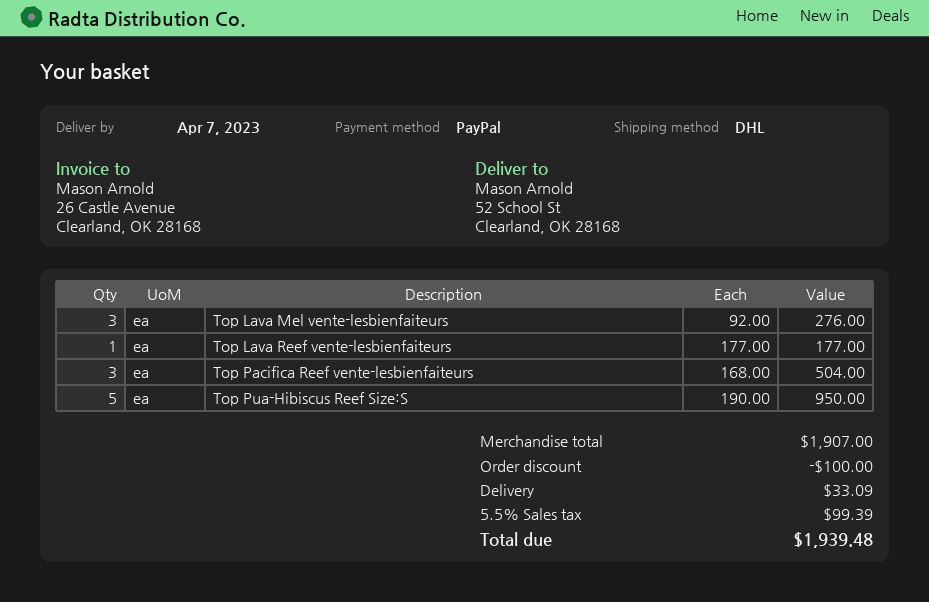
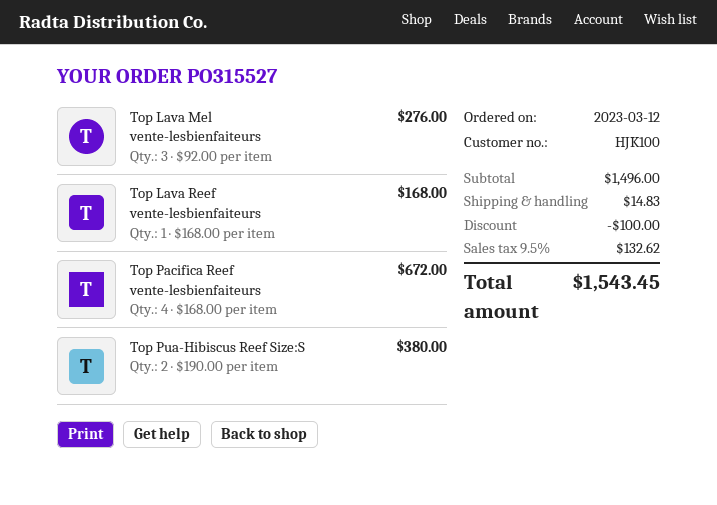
Top Lava Reef vente-lesbienfaiteurs: 1 x 177.00 = 177.00 -> 1 x 168.00 = 168.00
Top Pacifica Reef vente-lesbienfaiteurs: 3 x 168.00 = 504.00 -> 4 x 168.00 = 672.00
Top Pua-Hibiscus Reef Size:S: 5 x 190.00 = 950.00 -> 2 x 190.00 = 380.00
subtotal: 1907.00 -> 1496.00
shipping: 33.09 -> 14.83
tax: 5.5% = 99.39 -> 9.5% = 132.62
total: 1939.48 -> 1543.45

